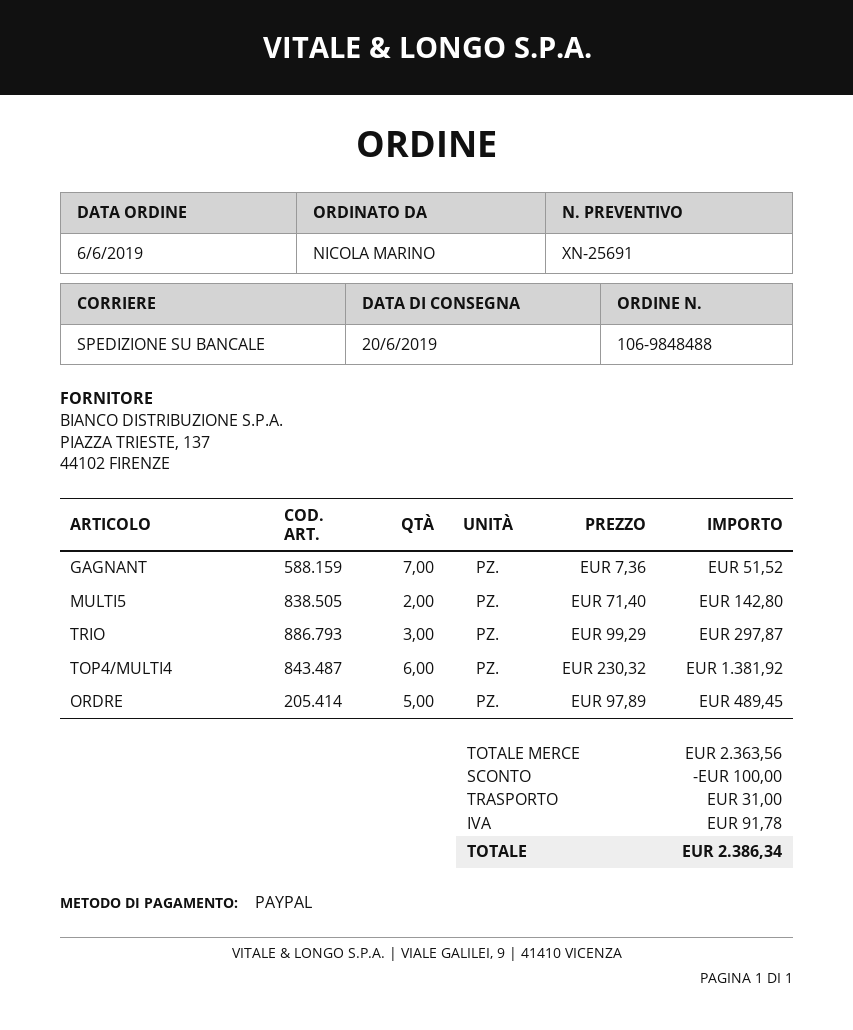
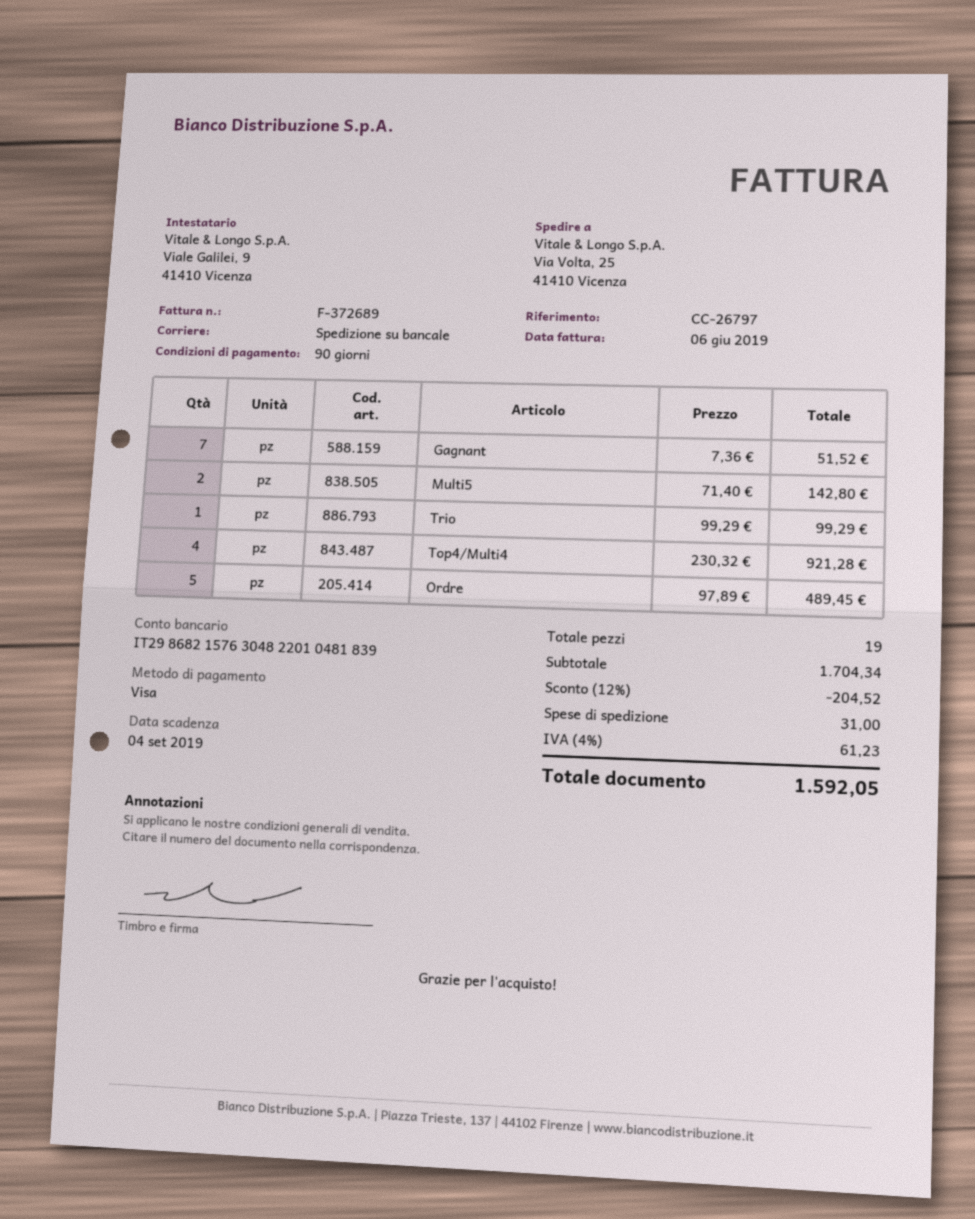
payment method: PayPal -> Visa
TRIO: 3 x 99.29 = 297.87 -> 1 x 99.29 = 99.29
TOP4/MULTI4: 6 x 230.32 = 1381.92 -> 4 x 230.32 = 921.28
subtotal: 2363.56 -> 1704.34
discount: 100.00 -> 204.52
tax: 91.78 -> 61.23
total: 2386.34 -> 1592.05

